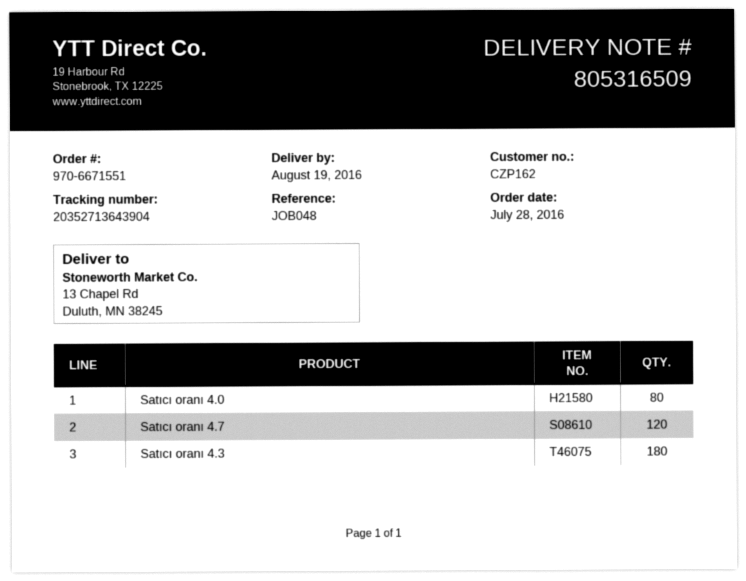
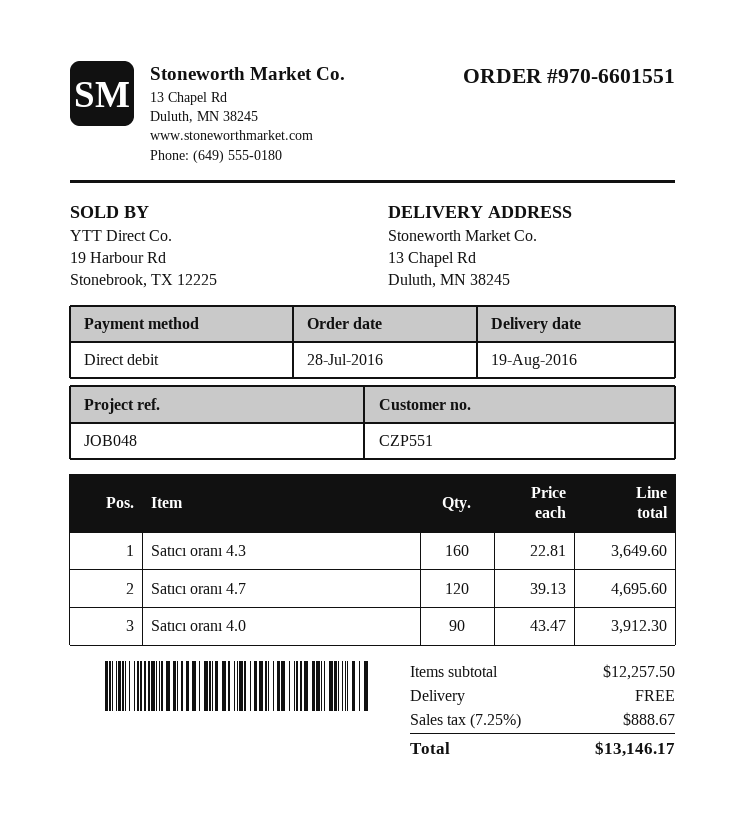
order number: 970-6671551 -> 970-6601551
customer number: CZP162 -> CZP551
Satıcı oranı 4.0: 80 -> 90
Satıcı oranı 4.3: 180 -> 160

